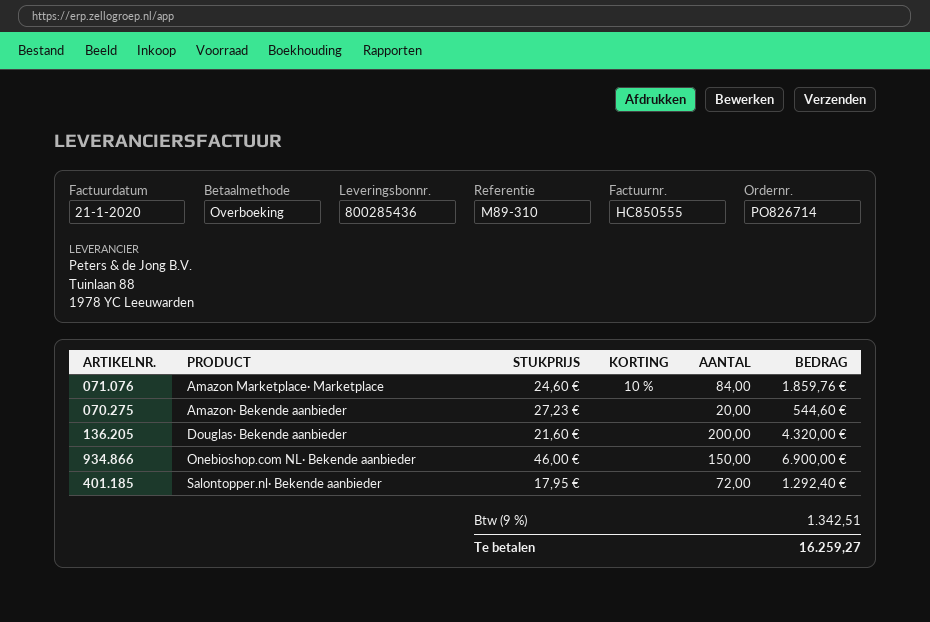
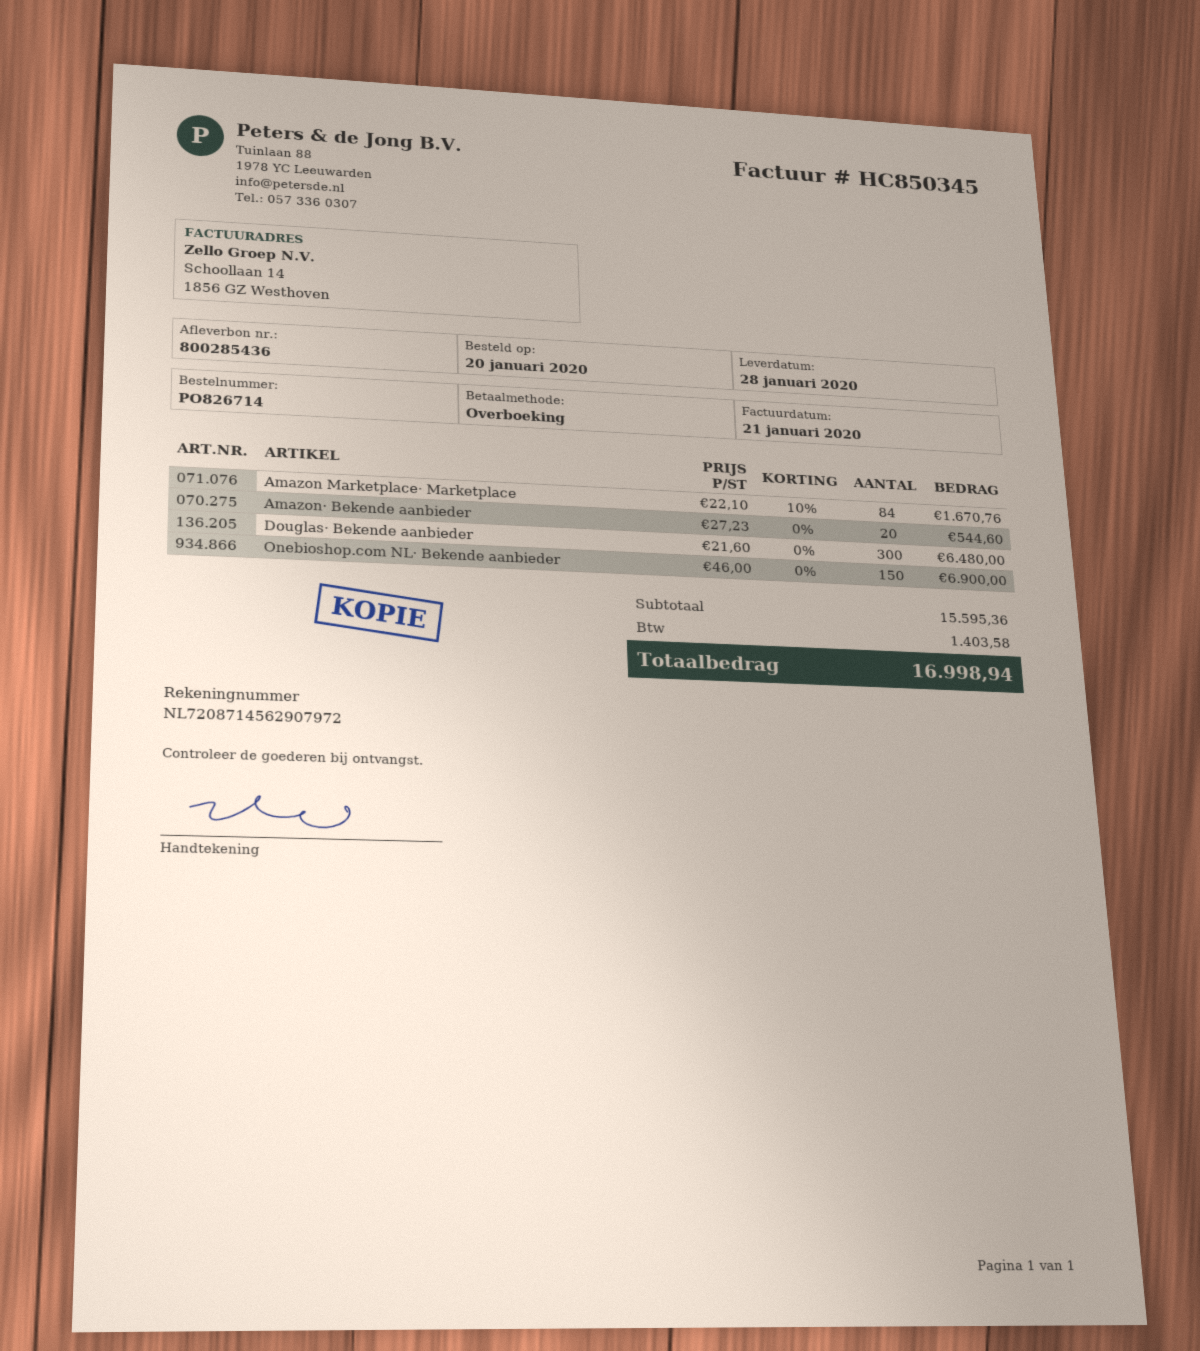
invoice number: HC850555 -> HC850345
Amazon Marketplace· Marketplace: 84 x 24.60 - 10% = 1859.76 -> 84 x 22.10 - 10% = 1670.76
Douglas· Bekende aanbieder: 200 x 21.60 = 4320.00 -> 300 x 21.60 = 6480.00
Salontopper.nl· Bekende aanbieder: 72 x 17.95 = 1292.40 -> none
tax: 1342.51 -> 1403.58
total: 16259.27 -> 16998.94

